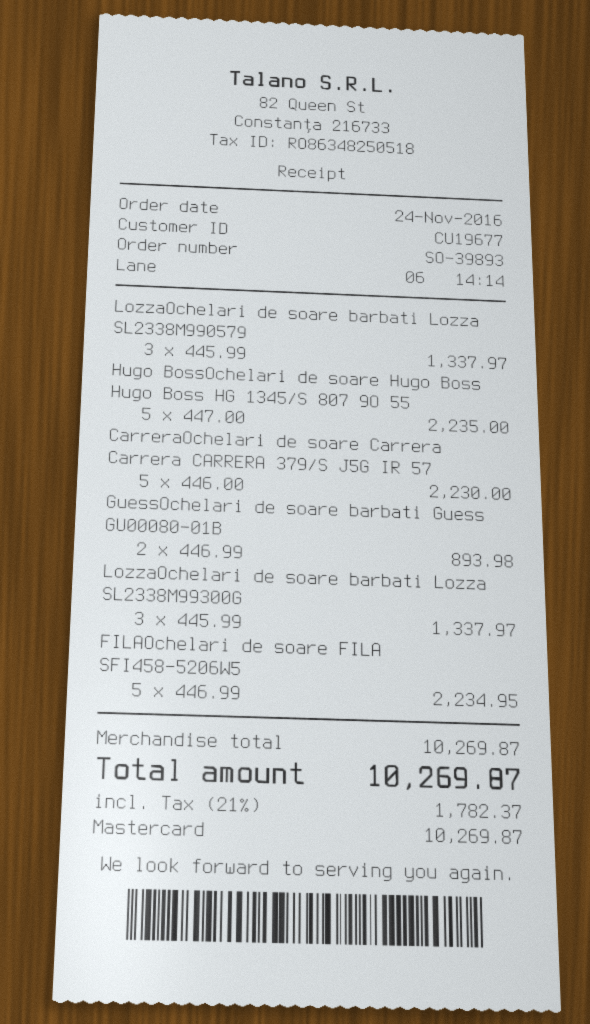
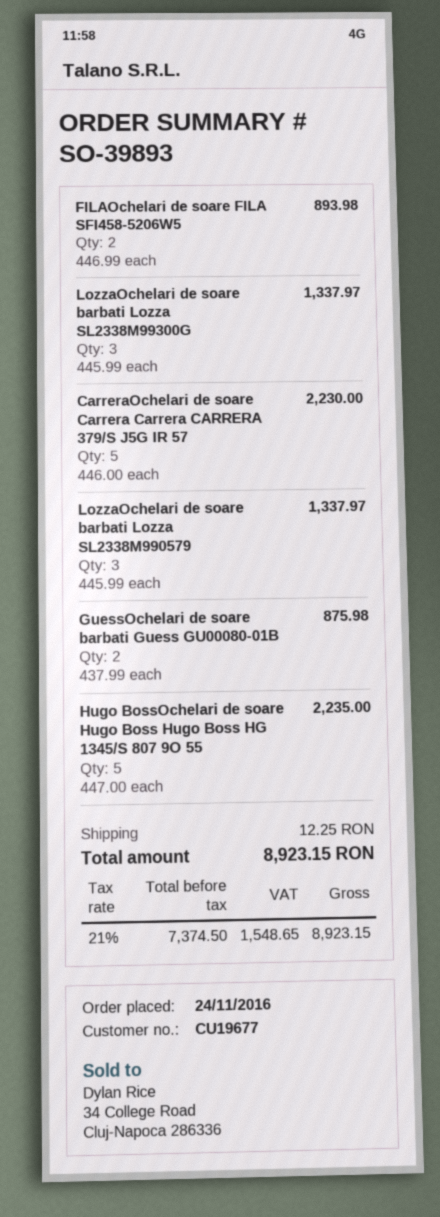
GuessOchelari de soare barbati Guess GU00080-01B: 2 x 446.99 = 893.98 -> 2 x 437.99 = 875.98
FILAOchelari de soare FILA SFI458-5206W5: 5 x 446.99 = 2234.95 -> 2 x 446.99 = 893.98
shipping: none -> 12.25
tax: 21% = 1782.37 -> 21% = 1548.65
total: 10269.87 -> 8923.15

